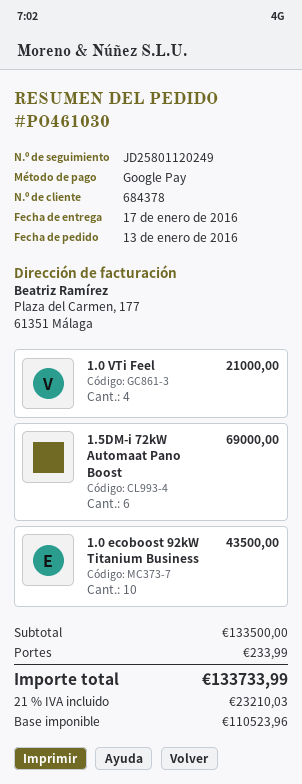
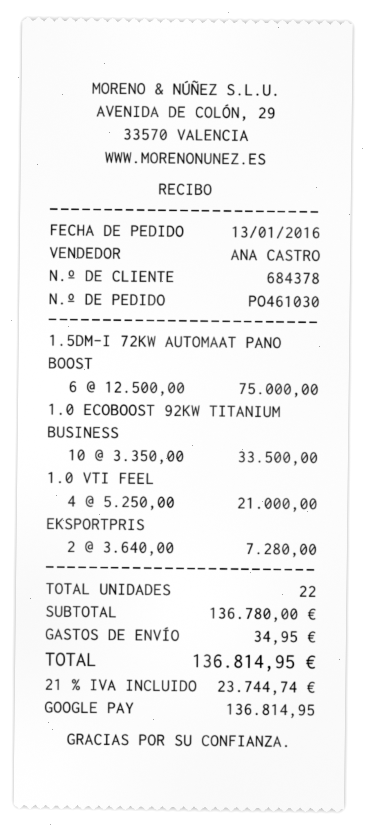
1.5DM-i 72kW Automaat Pano Boost: 6 for 69000.00 -> 6 for 75000.00
1.0 ecoboost 92kW Titanium Business: 10 for 43500.00 -> 10 for 33500.00
EKSPORTPRIS: none -> 2 for 7280.00
subtotal: 133500.00 -> 136780.00
shipping: 233.99 -> 34.95
tax: 21% = 23210.03 -> 21% = 23744.74
total: 133733.99 -> 136814.95

